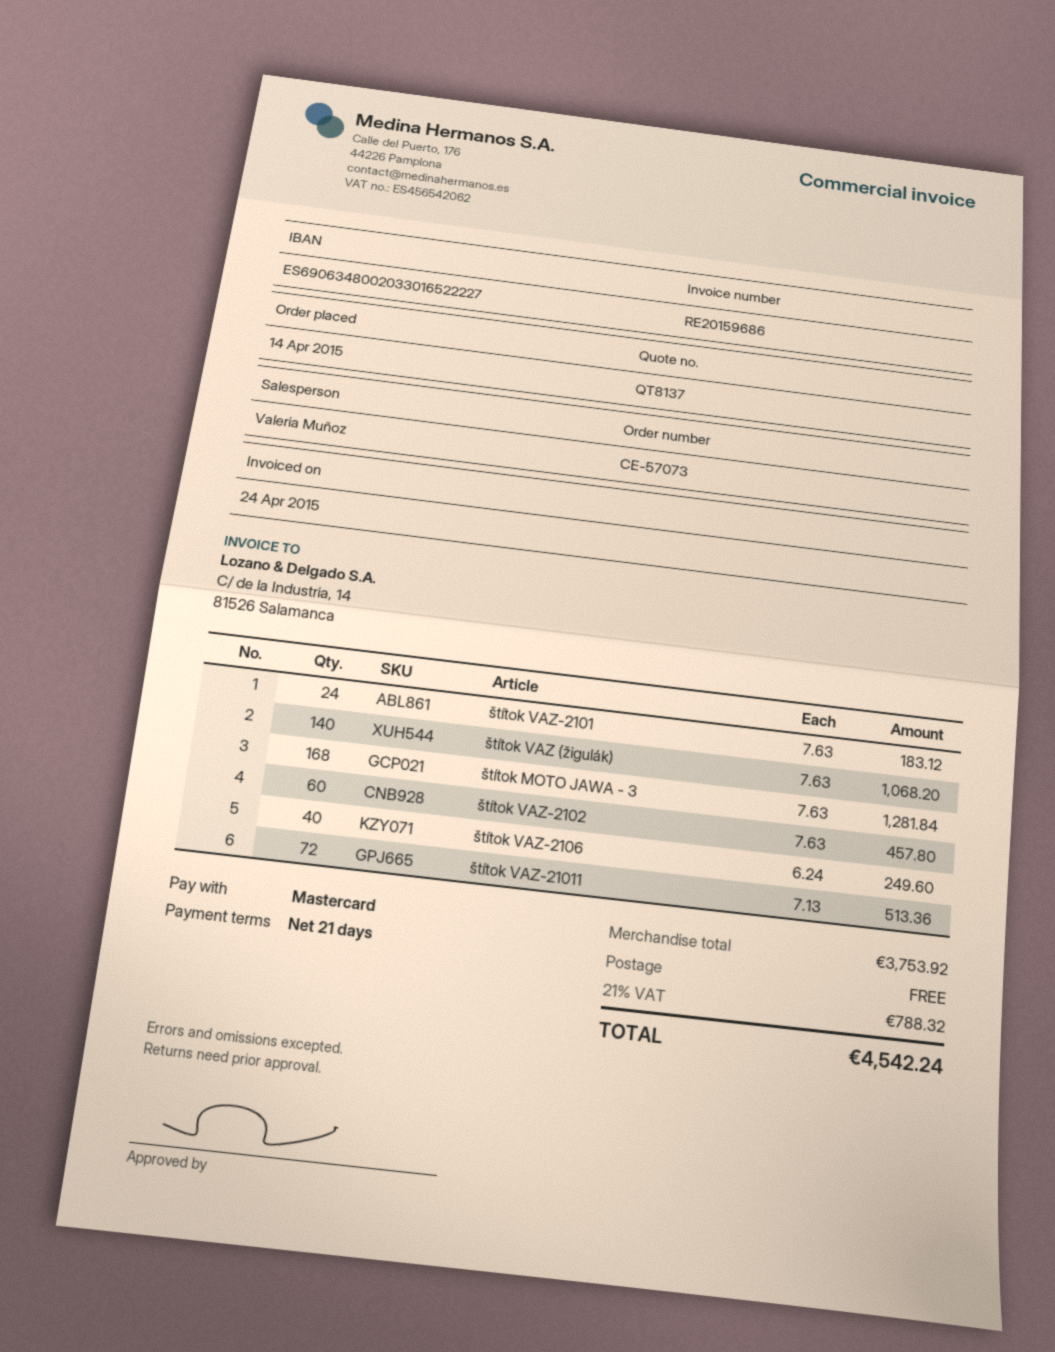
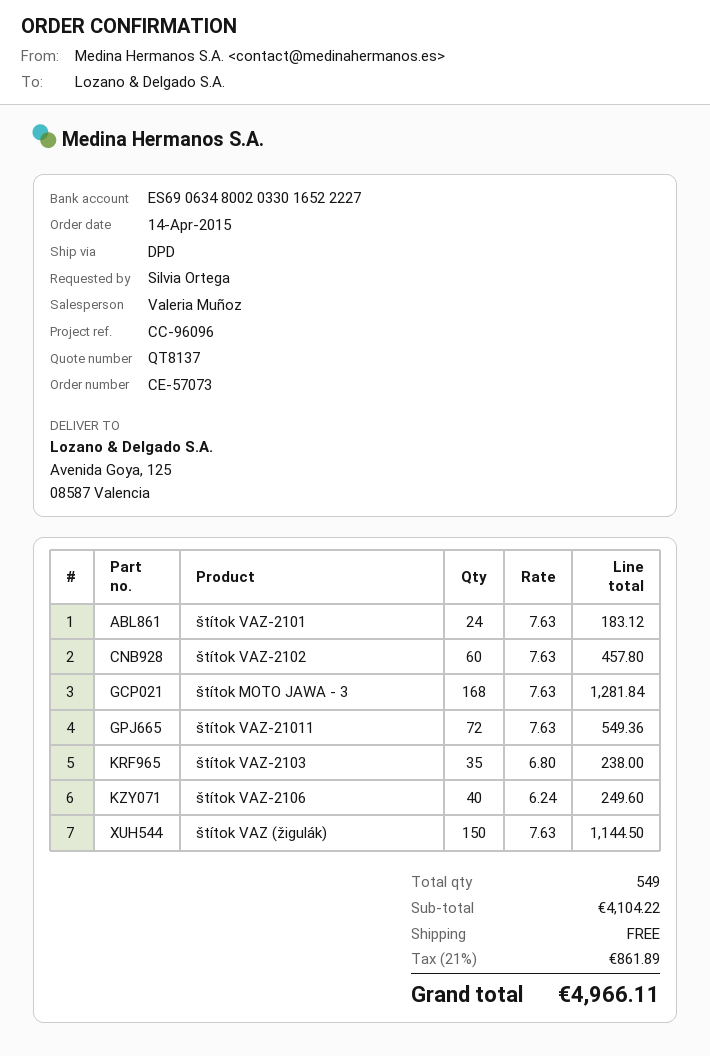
štítok VAZ (žigulák): 140 x 7.63 = 1068.20 -> 150 x 7.63 = 1144.50
štítok VAZ-21011: 72 x 7.13 = 513.36 -> 72 x 7.63 = 549.36
štítok VAZ-2103: none -> 35 x 6.80 = 238.00
subtotal: 3753.92 -> 4104.22
tax: 21% = 788.32 -> 21% = 861.89
total: 4542.24 -> 4966.11

